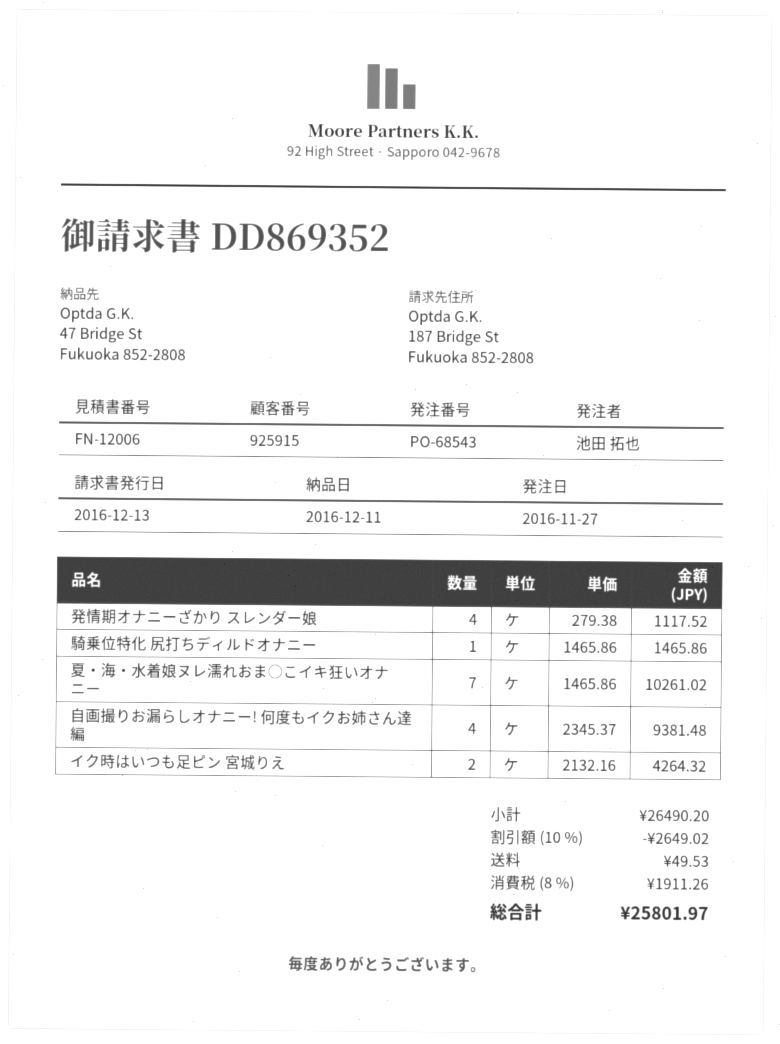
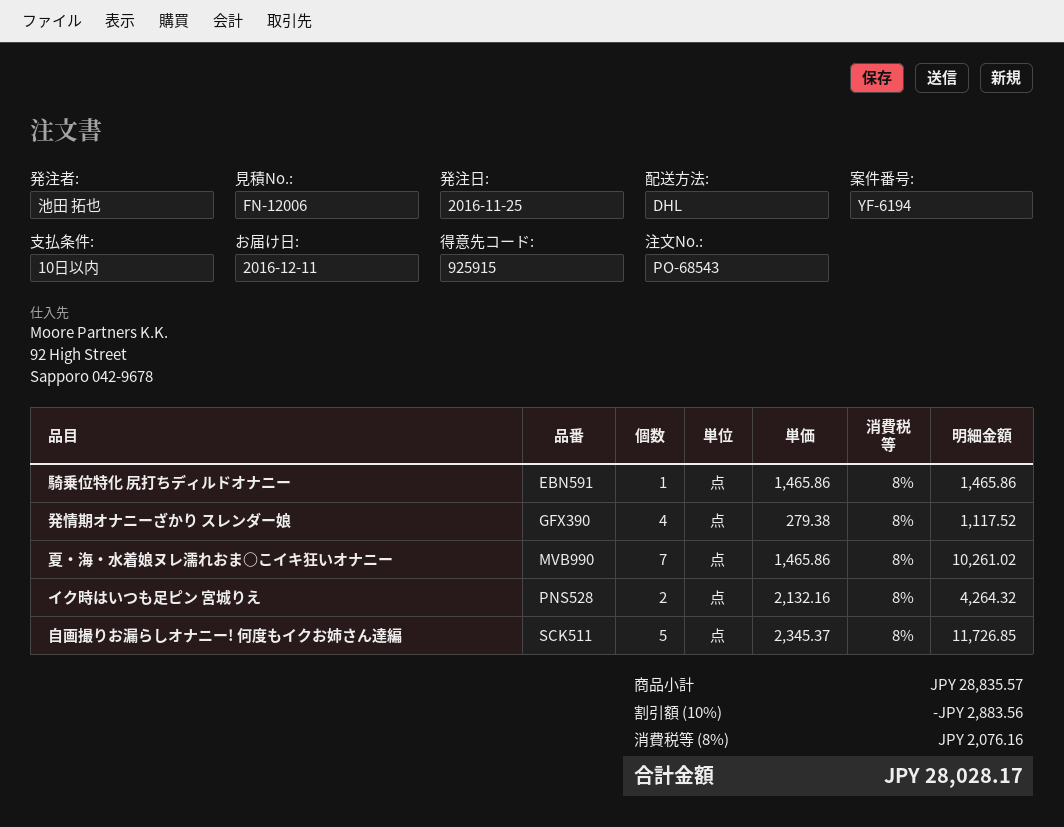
order date: 2016-11-27 -> 2016-11-25
自画撮りお漏らしオナニー! 何度もイクお姉さん達編: 4 x 2345.37 = 9381.48 -> 5 x 2345.37 = 11726.85
subtotal: 26490.20 -> 28835.57
discount: 10% = 2649.02 -> 10% = 2883.56
shipping: 49.53 -> none
tax: 8% = 1911.26 -> 8% = 2076.16
total: 25801.97 -> 28028.17

